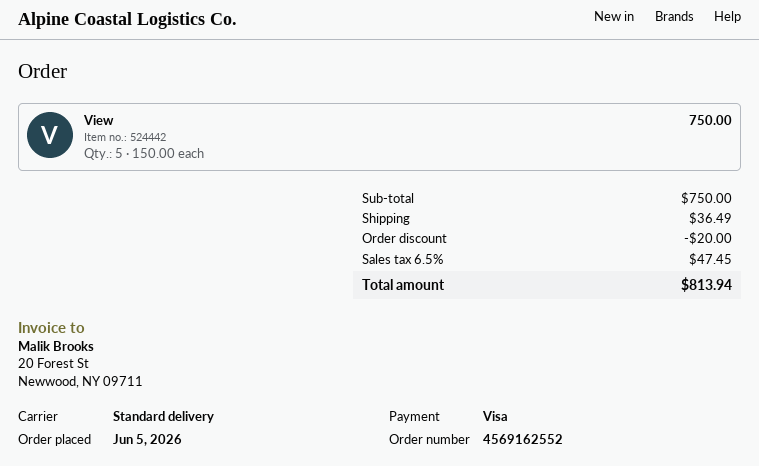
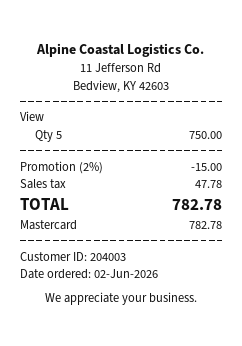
order date: 2026-06-05 -> 2026-06-02
payment method: Visa -> Mastercard
discount: 20.00 -> 15.00
shipping: 36.49 -> none
tax: 47.45 -> 47.78
total: 813.94 -> 782.78

